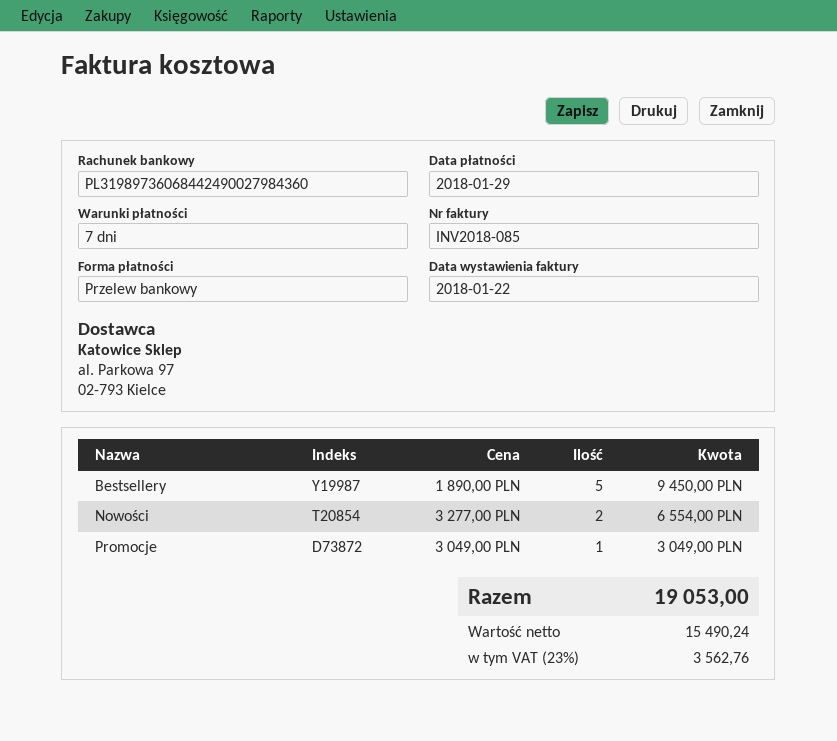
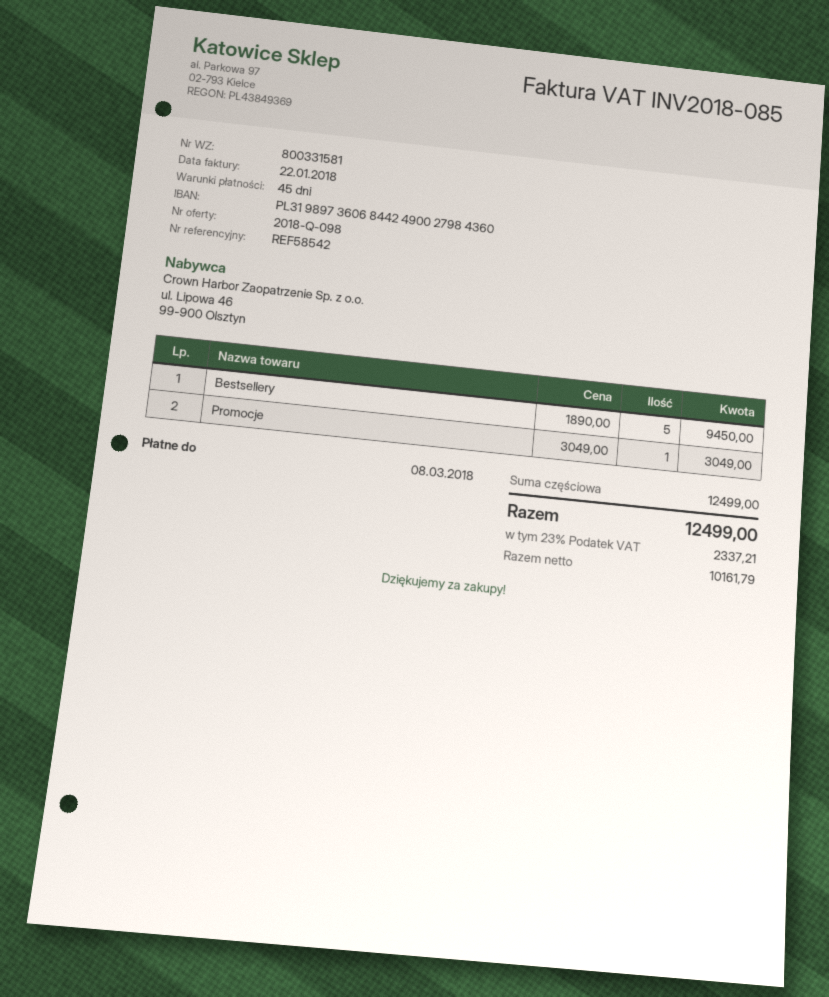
payment terms: 7 days -> 45 days
due date: 2018-01-29 -> 2018-03-08
Nowości: 2 x 3277.00 = 6554.00 -> none
net: 15490.24 -> 10161.79
tax: 23% = 3562.76 -> 23% = 2337.21
total: 19053.00 -> 12499.00

